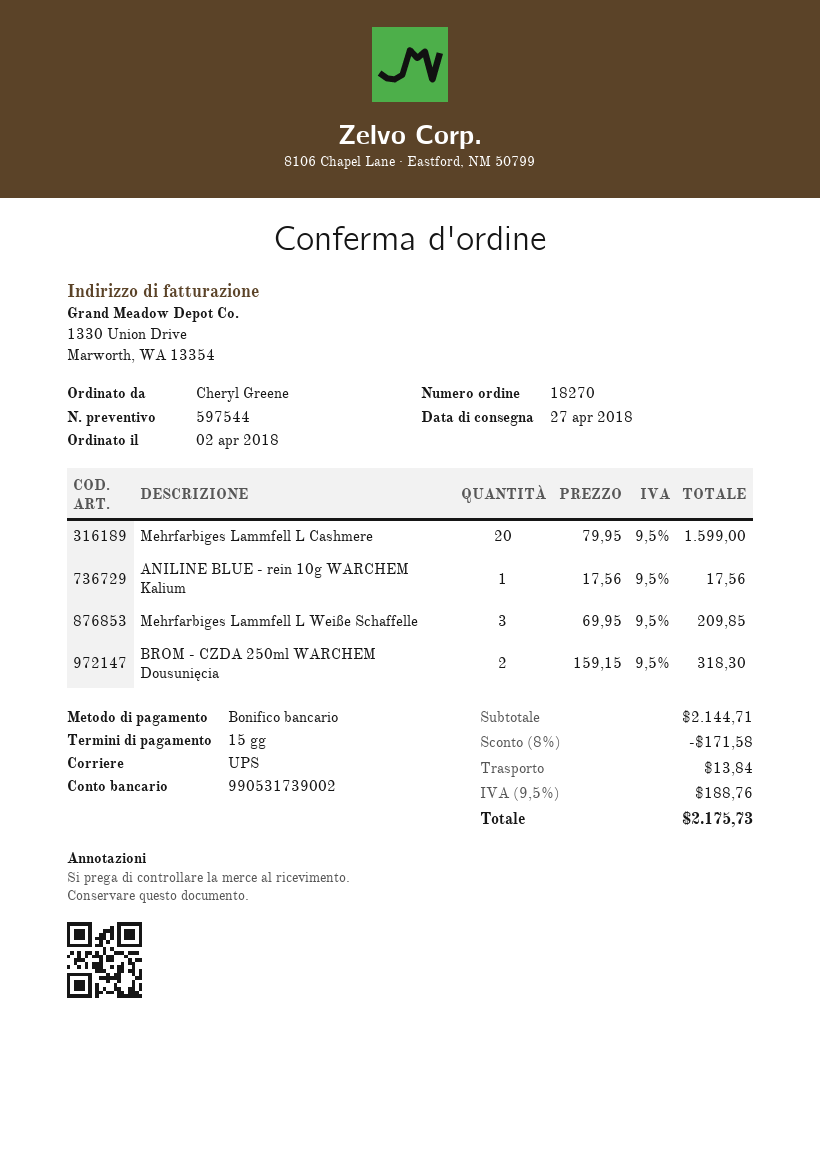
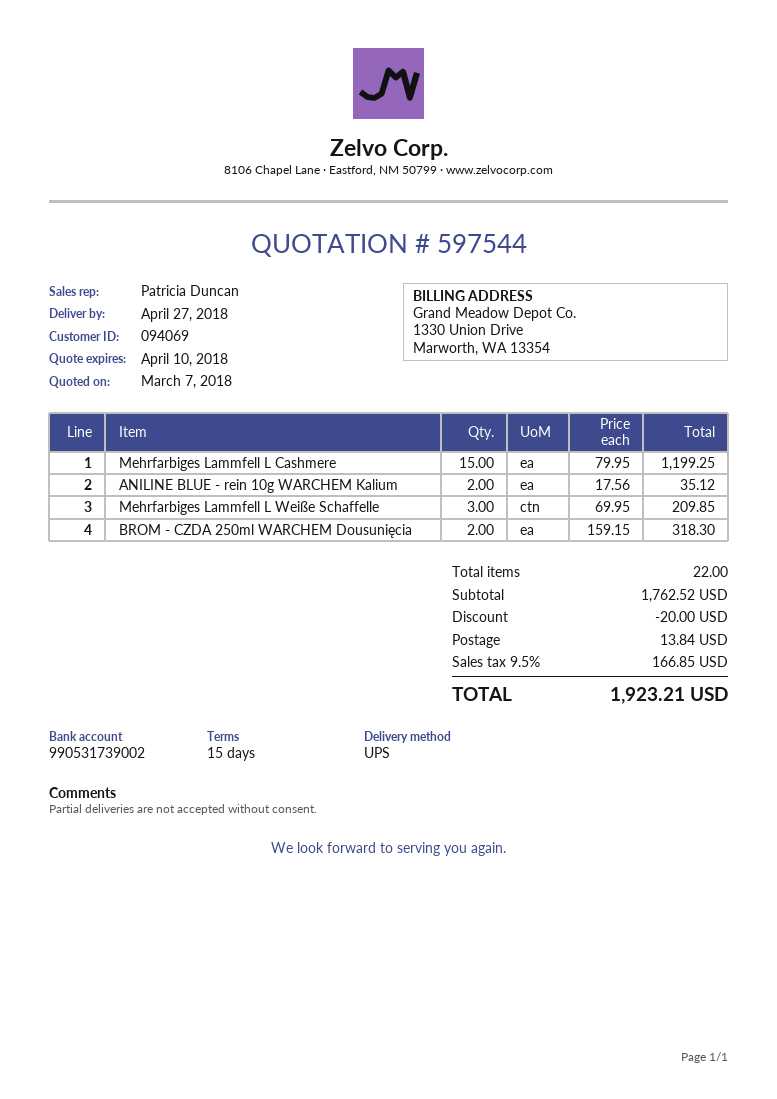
Mehrfarbiges Lammfell L Cashmere: 20 x 79.95 = 1599.00 -> 15 x 79.95 = 1199.25
ANILINE BLUE - rein 10g WARCHEM Kalium: 1 x 17.56 = 17.56 -> 2 x 17.56 = 35.12
subtotal: 2144.71 -> 1762.52
discount: 171.58 -> 20.00
tax: 9.5% = 188.76 -> 9.5% = 166.85
total: 2175.73 -> 1923.21

